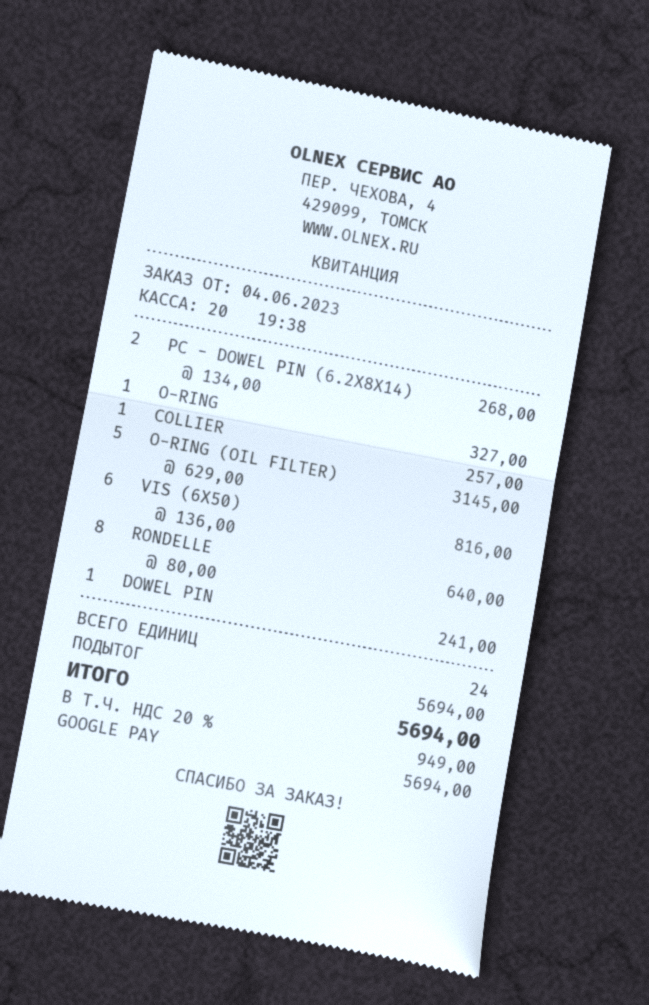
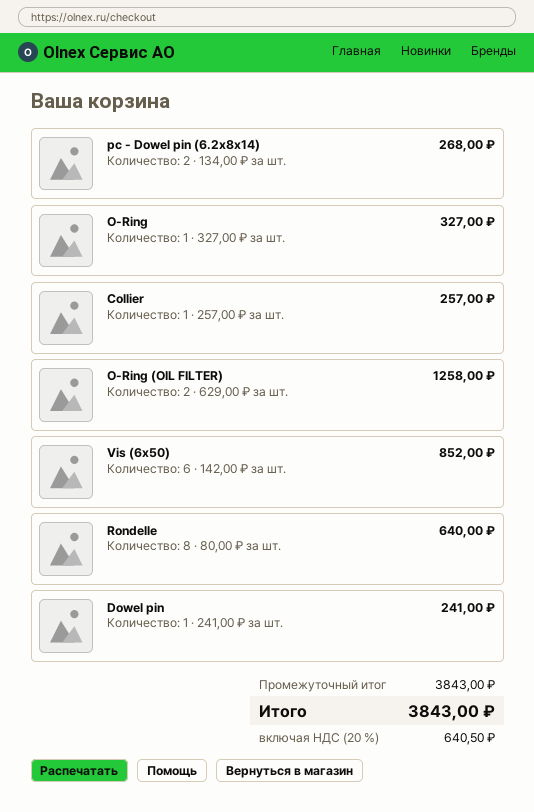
O-RING (OIL FILTER): 5 x 629.00 = 3145.00 -> 2 x 629.00 = 1258.00
VIS (6X50): 6 x 136.00 = 816.00 -> 6 x 142.00 = 852.00
subtotal: 5694.00 -> 3843.00
tax: 20% = 949.00 -> 20% = 640.50
total: 5694.00 -> 3843.00

